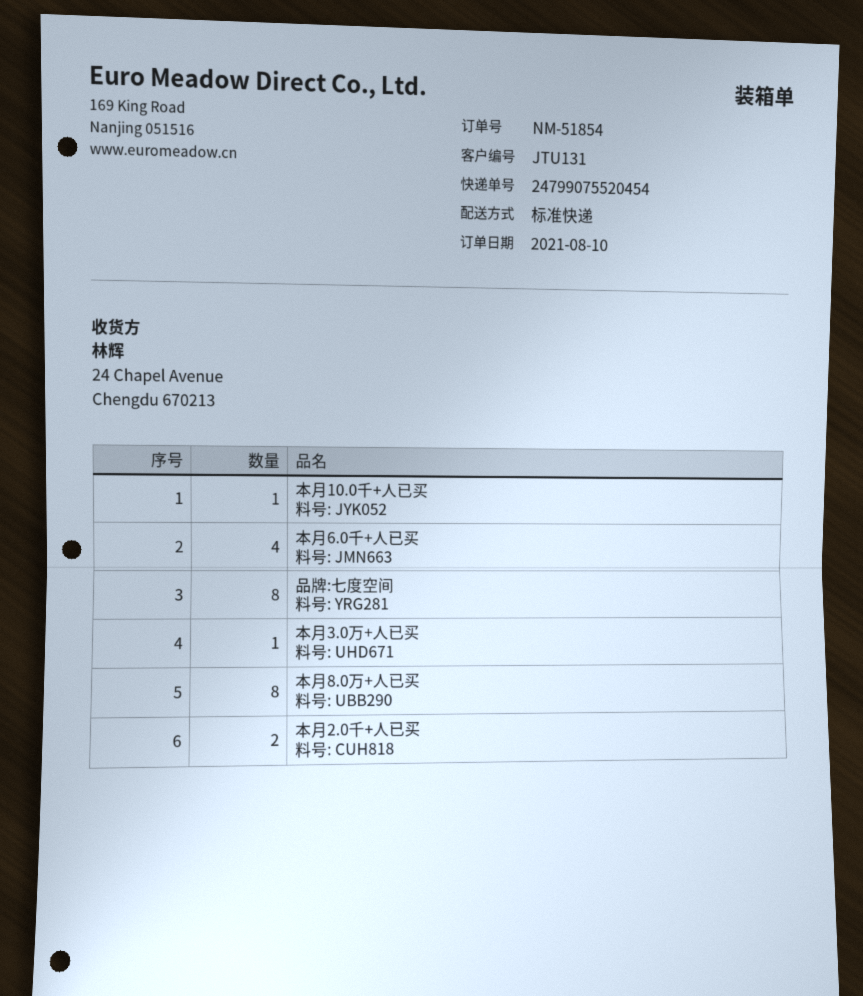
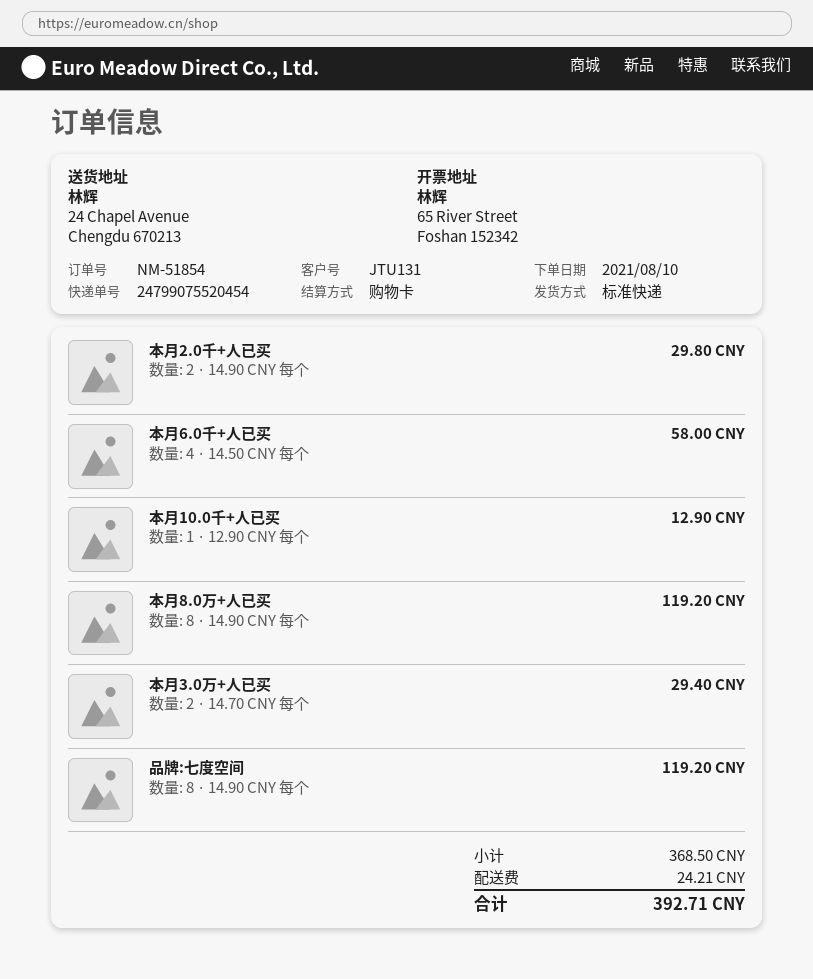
本月3.0万+人已买: 1 -> 2

